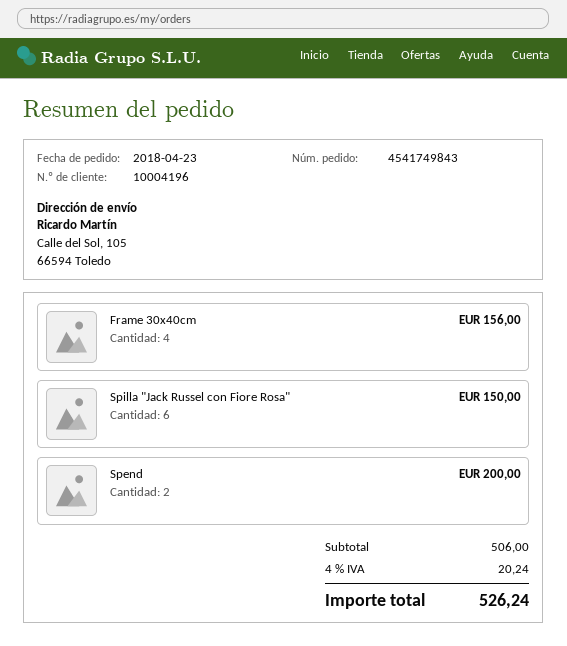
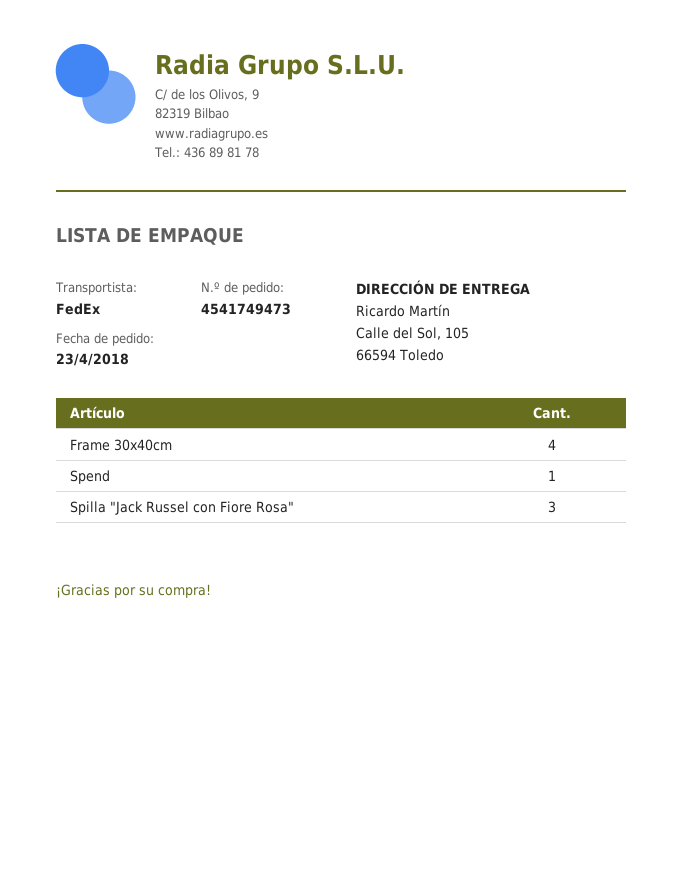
order number: 4541749843 -> 4541749473
Spilla "Jack Russel con Fiore Rosa": 6 -> 3
Spend: 2 -> 1

